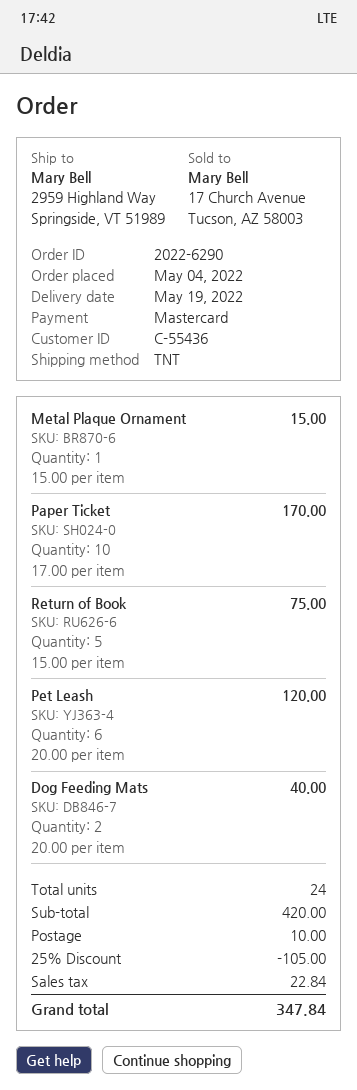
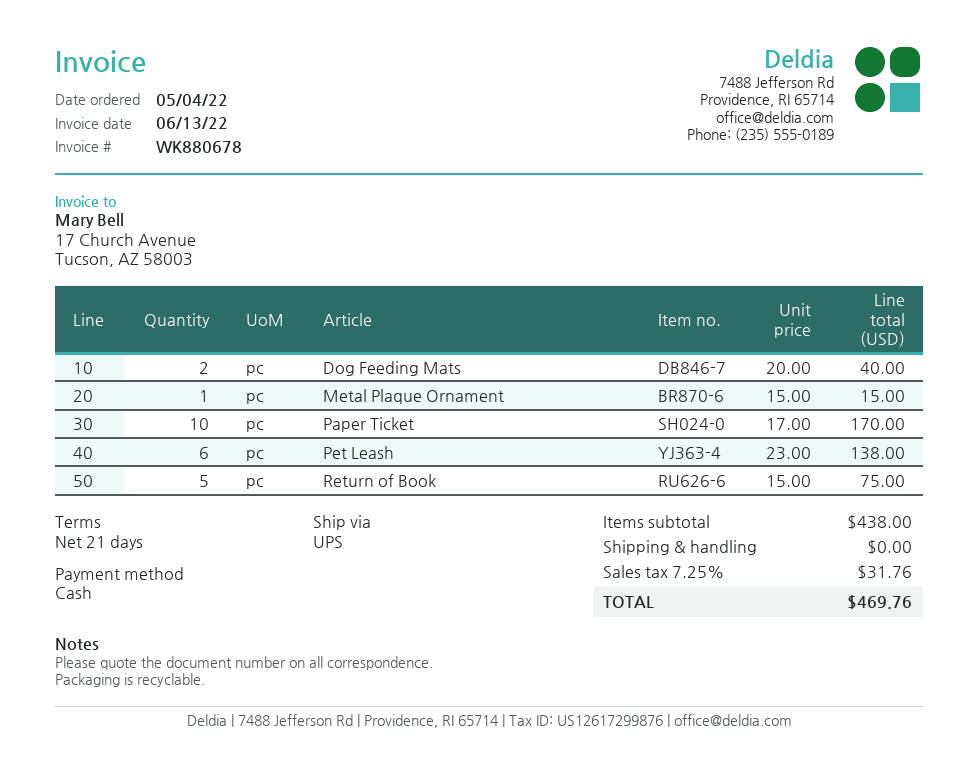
payment method: Mastercard -> cash
shipping method: TNT -> UPS
Pet Leash: 6 x 20.00 = 120.00 -> 6 x 23.00 = 138.00
subtotal: 420.00 -> 438.00
discount: 25% = 105.00 -> none
shipping: 10.00 -> 0.00
tax: 22.84 -> 31.76
total: 347.84 -> 469.76

